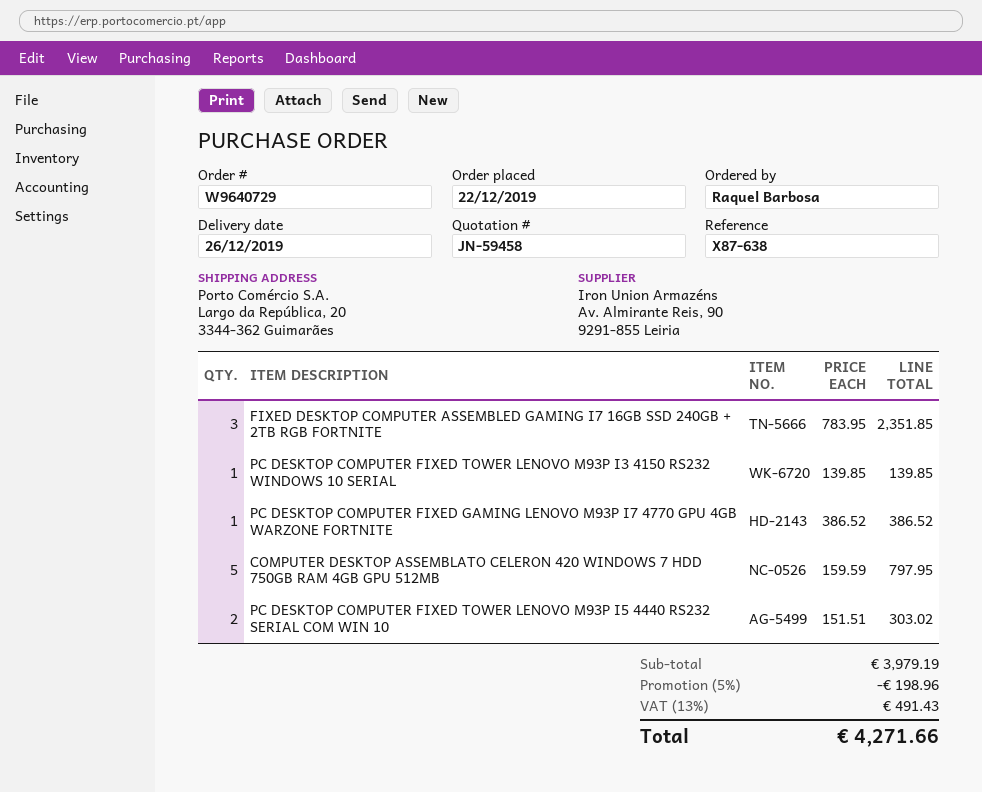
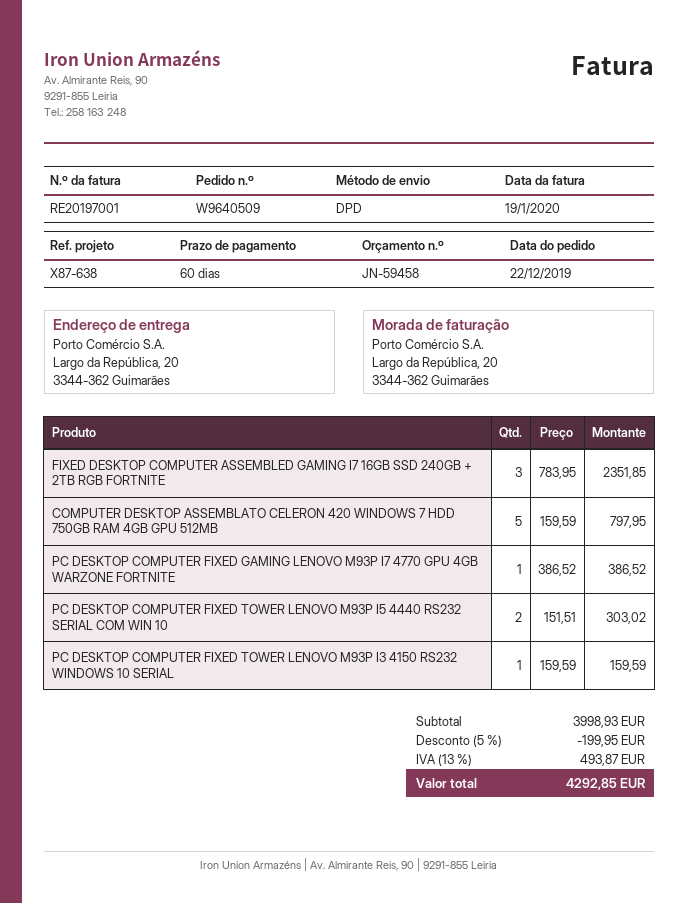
order number: W9640729 -> W9640509
PC DESKTOP COMPUTER FIXED TOWER LENOVO M93P I3 4150 RS232 WINDOWS 10 SERIAL: 1 x 139.85 = 139.85 -> 1 x 159.59 = 159.59
subtotal: 3979.19 -> 3998.93
discount: 5% = 198.96 -> 5% = 199.95
tax: 13% = 491.43 -> 13% = 493.87
total: 4271.66 -> 4292.85

